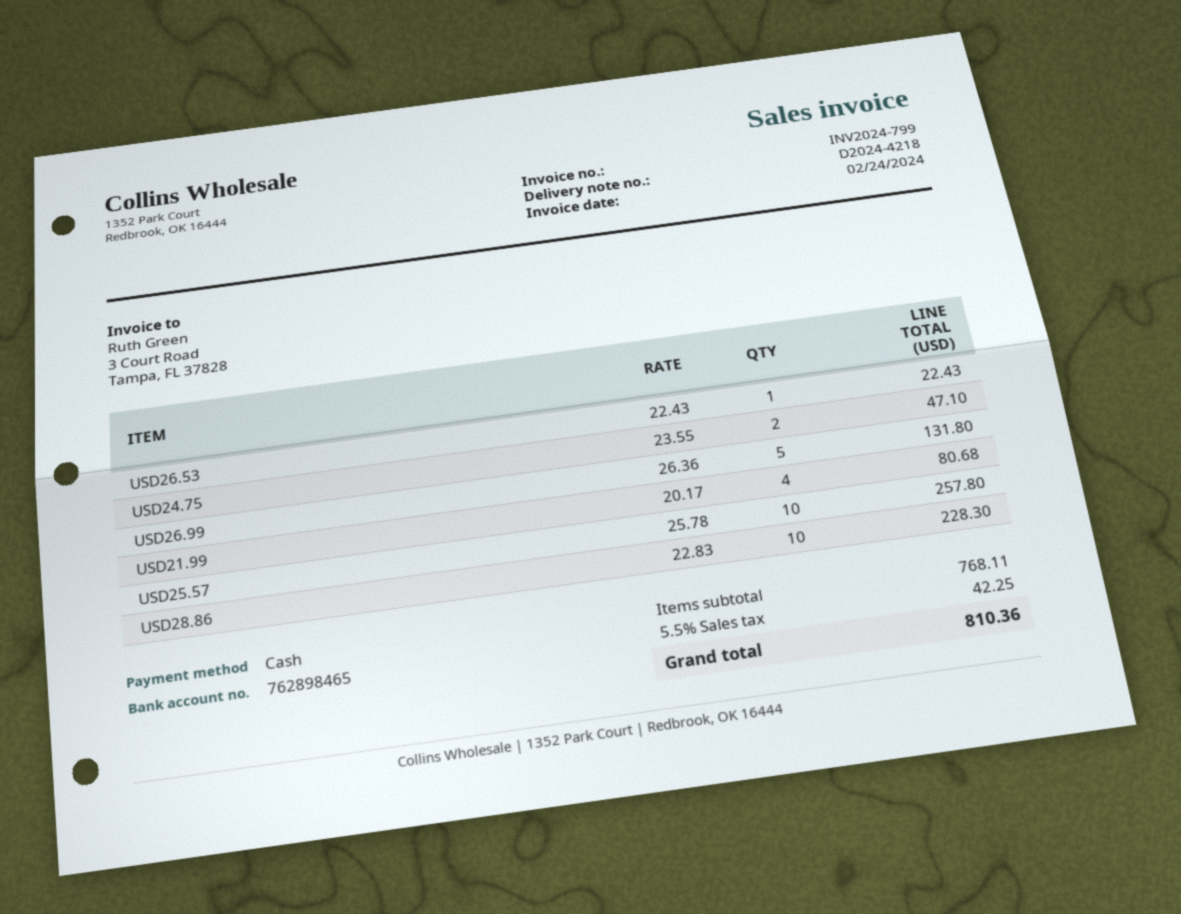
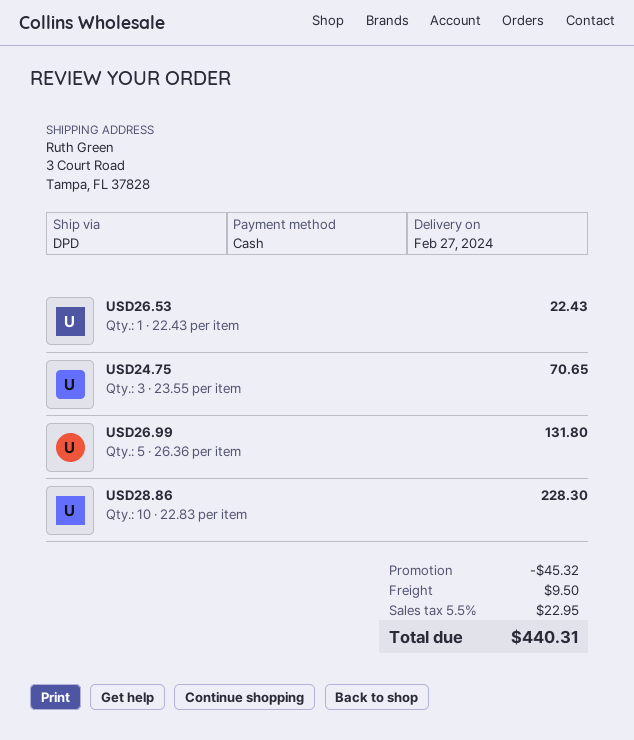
USD24.75: 2 x 23.55 = 47.10 -> 3 x 23.55 = 70.65
USD21.99: 4 x 20.17 = 80.68 -> none
USD25.57: 10 x 25.78 = 257.80 -> none
discount: none -> 45.32
shipping: none -> 9.50
tax: 5.5% = 42.25 -> 5.5% = 22.95
total: 810.36 -> 440.31

